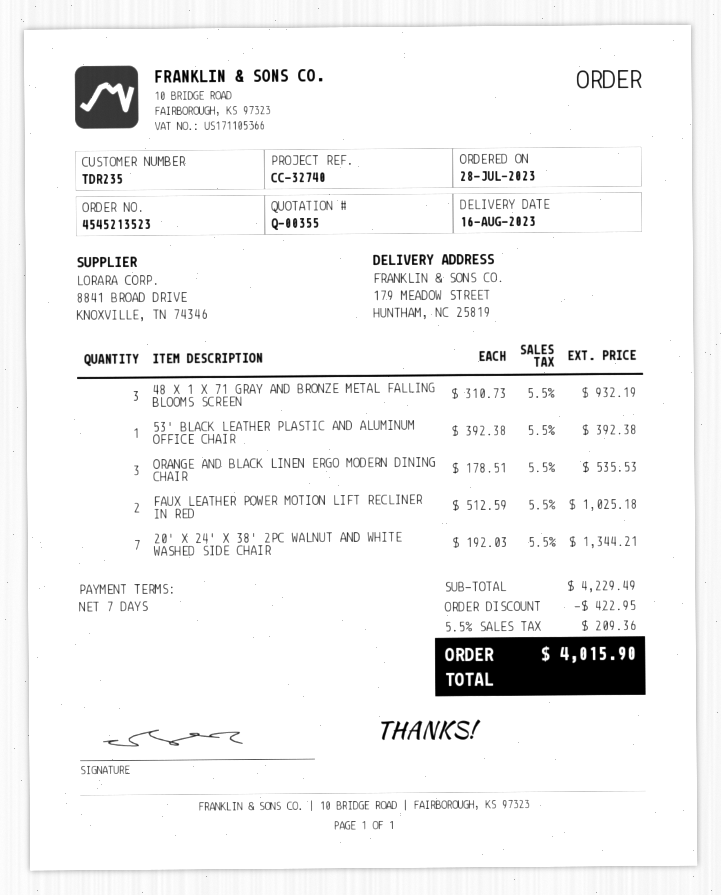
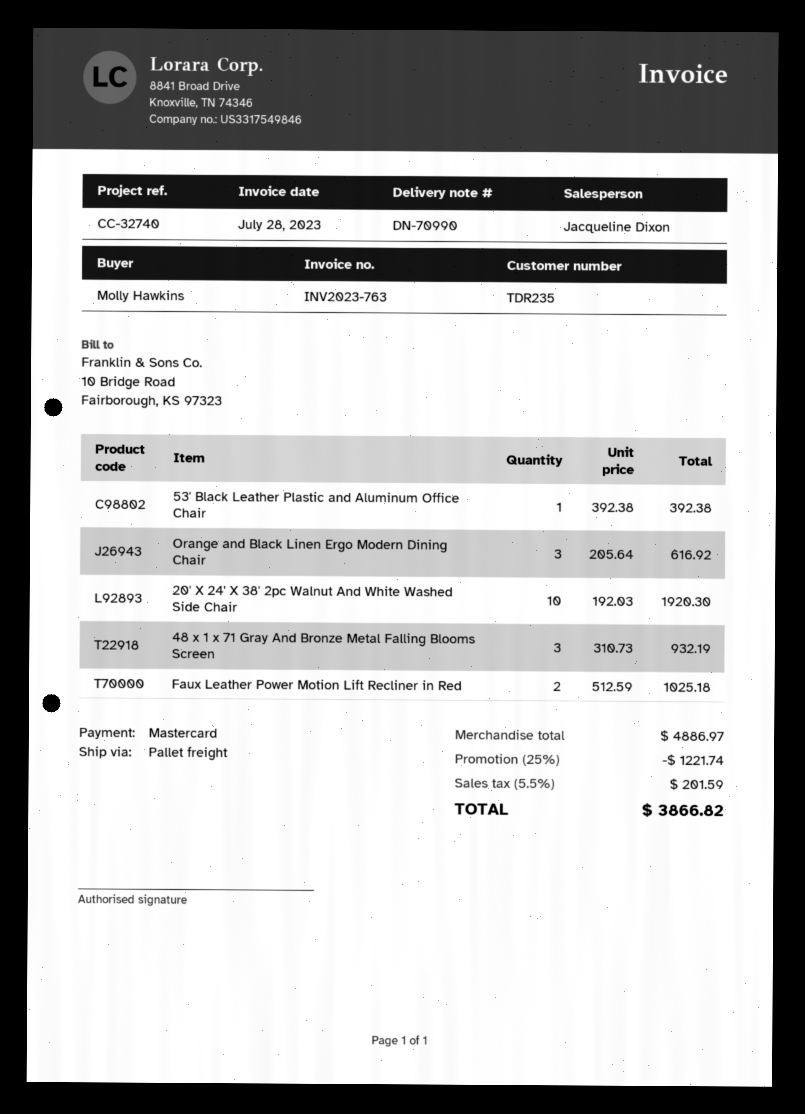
ORANGE AND BLACK LINEN ERGO MODERN DINING CHAIR: 3 x 178.51 = 535.53 -> 3 x 205.64 = 616.92
20' X 24' X 38' 2PC WALNUT AND WHITE WASHED SIDE CHAIR: 7 x 192.03 = 1344.21 -> 10 x 192.03 = 1920.30
subtotal: 4229.49 -> 4886.97
discount: 422.95 -> 1221.74
tax: 5.5% = 209.36 -> 5.5% = 201.59
total: 4015.90 -> 3866.82

